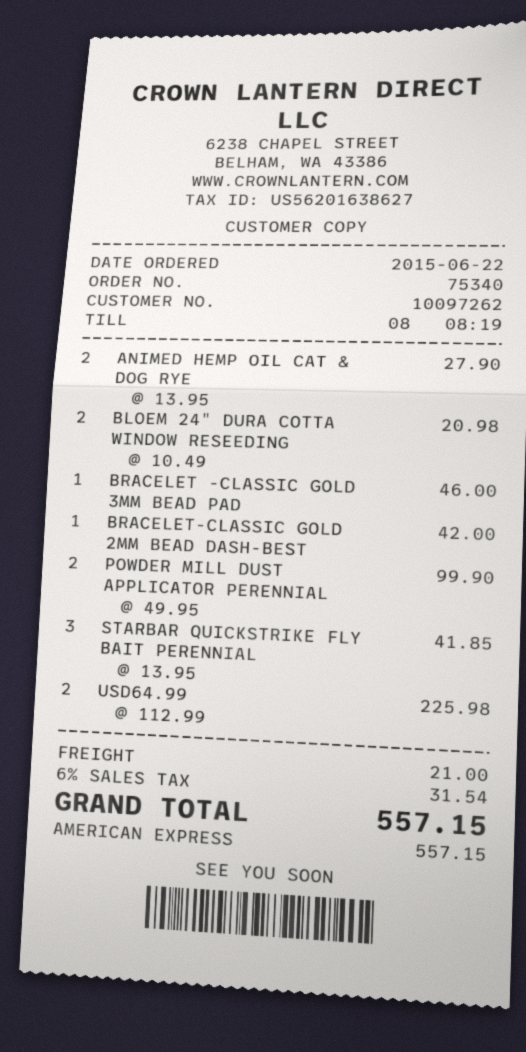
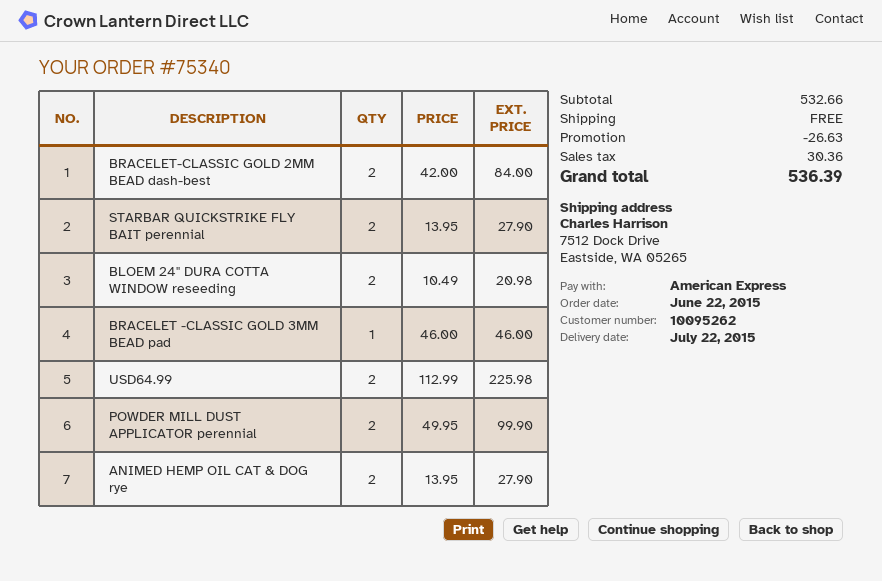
customer number: 10097262 -> 10095262
BRACELET-CLASSIC GOLD 2MM BEAD DASH-BEST: 1 x 42.00 = 42.00 -> 2 x 42.00 = 84.00
STARBAR QUICKSTRIKE FLY BAIT PERENNIAL: 3 x 13.95 = 41.85 -> 2 x 13.95 = 27.90
discount: none -> 26.63
shipping: 21.00 -> 0.00
tax: 31.54 -> 30.36
total: 557.15 -> 536.39

